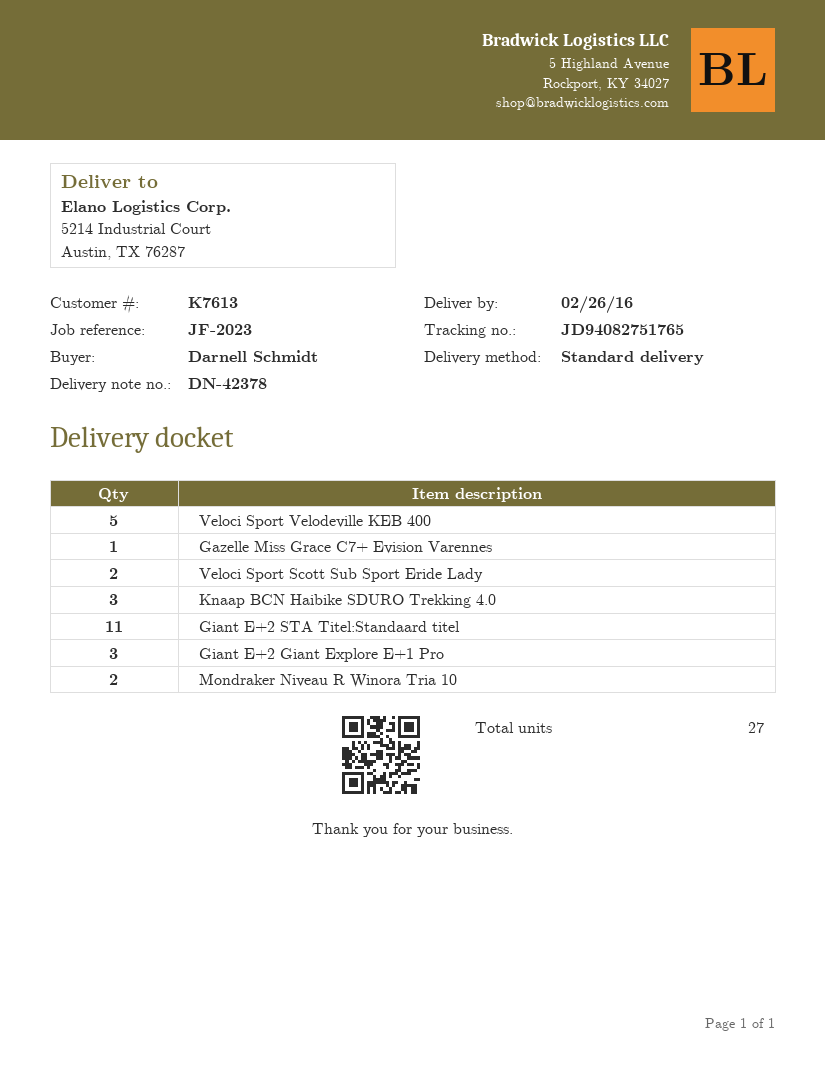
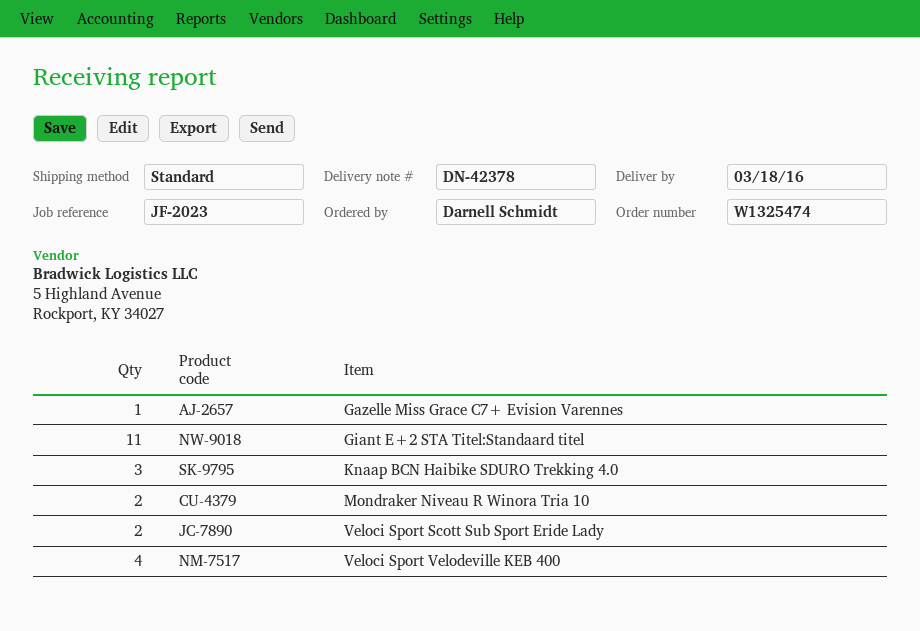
delivery date: 2016-02-26 -> 2016-03-18
Veloci Sport Velodeville KEB 400: 5 -> 4
Giant E+2 Giant Explore E+1 Pro: 3 -> none

